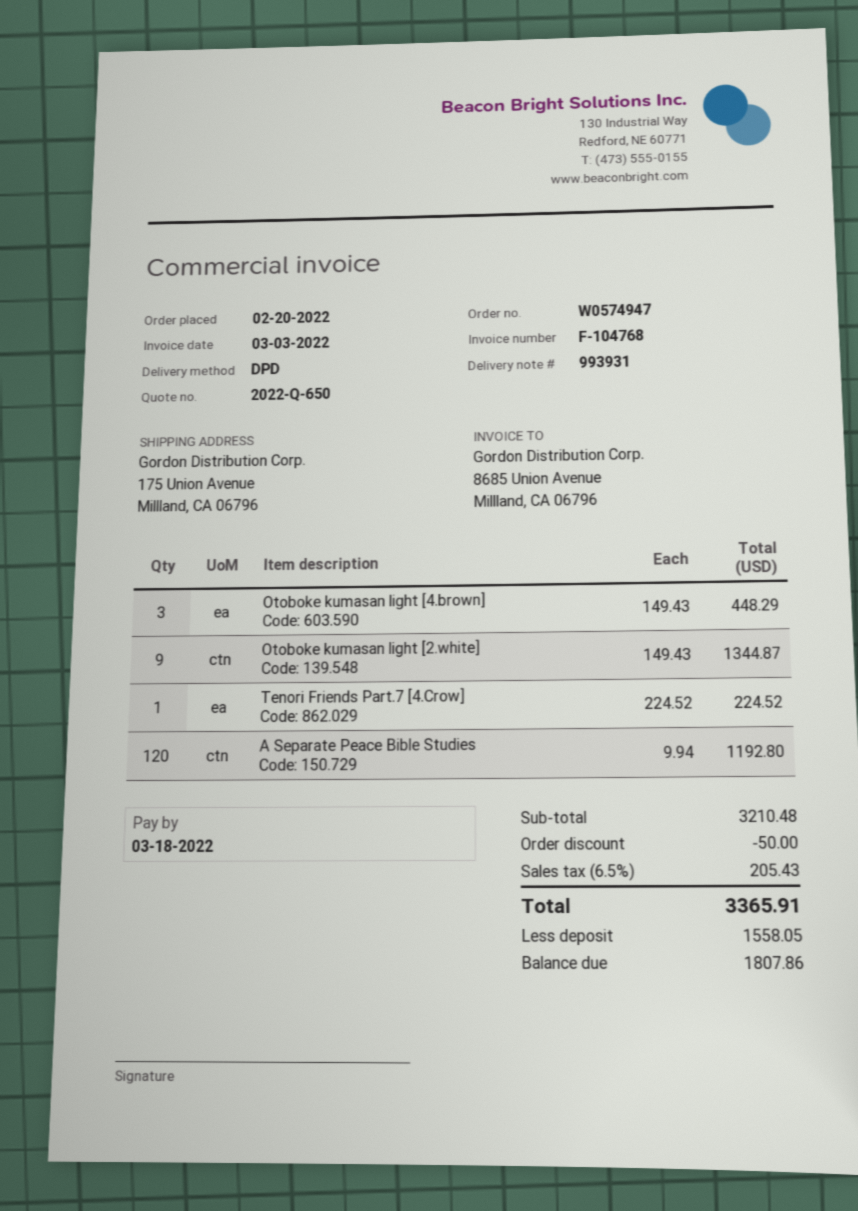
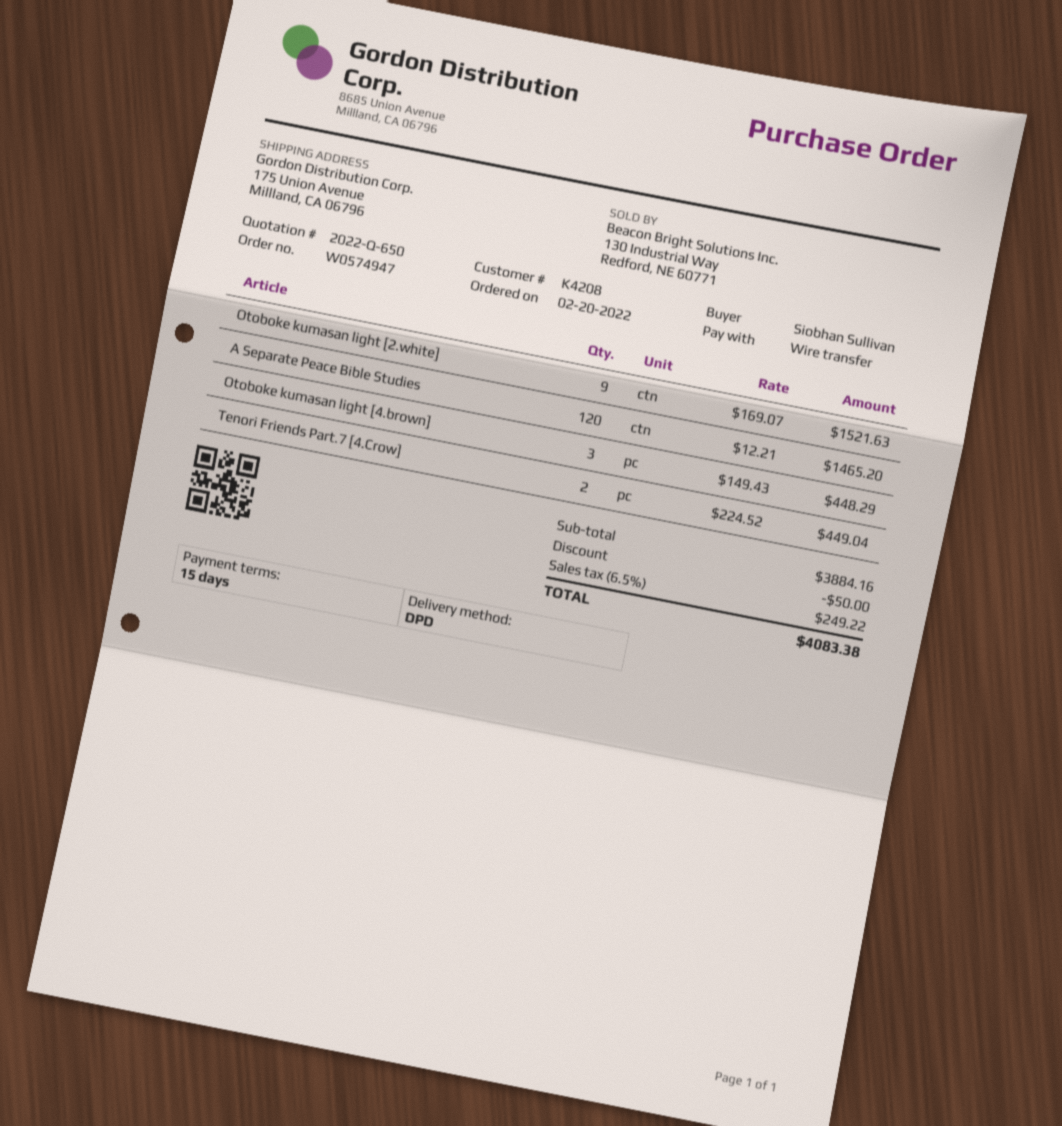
Otoboke kumasan light [2.white]: 9 x 149.43 = 1344.87 -> 9 x 169.07 = 1521.63
Tenori Friends Part.7 [4.Crow]: 1 x 224.52 = 224.52 -> 2 x 224.52 = 449.04
A Separate Peace Bible Studies: 120 x 9.94 = 1192.80 -> 120 x 12.21 = 1465.20
subtotal: 3210.48 -> 3884.16
tax: 6.5% = 205.43 -> 6.5% = 249.22
total: 3365.91 -> 4083.38

